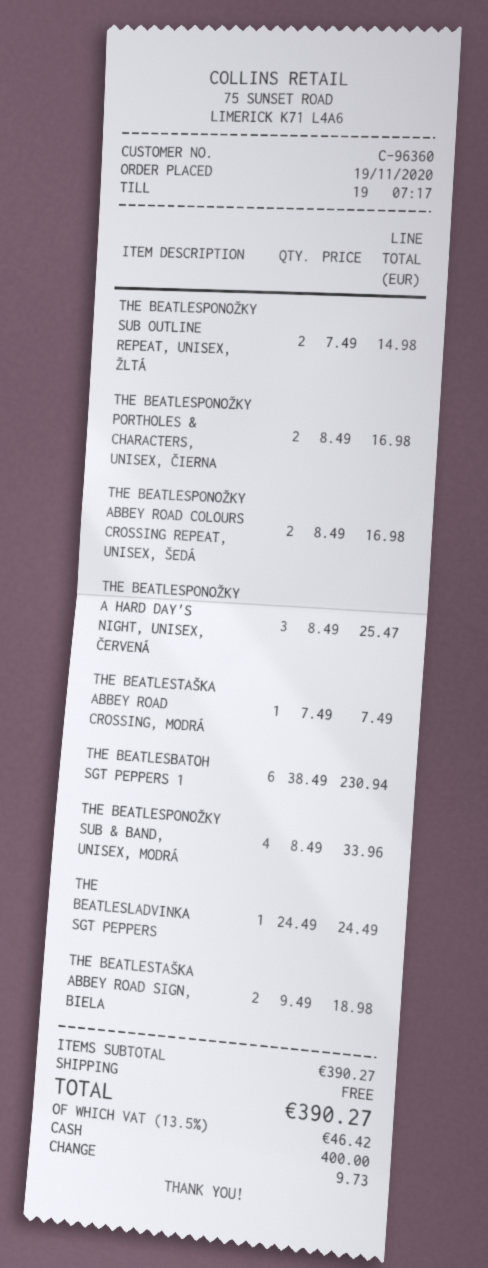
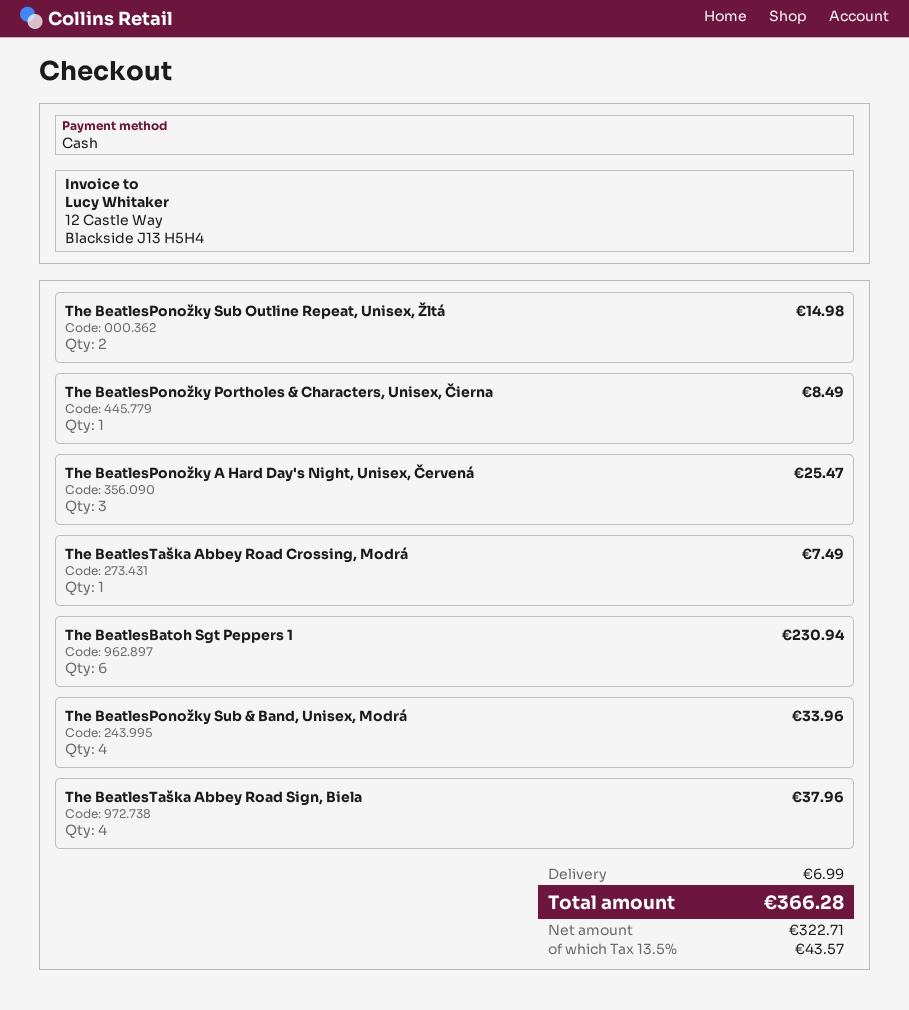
THE BEATLESPONOŽKY PORTHOLES & CHARACTERS, UNISEX, ČIERNA: 2 for 16.98 -> 1 for 8.49
THE BEATLESPONOŽKY ABBEY ROAD COLOURS CROSSING REPEAT, UNISEX, ŠEDÁ: 2 for 16.98 -> none
THE BEATLESLADVINKA SGT PEPPERS: 1 for 24.49 -> none
THE BEATLESTAŠKA ABBEY ROAD SIGN, BIELA: 2 for 18.98 -> 4 for 37.96
shipping: 0.00 -> 6.99
tax: 13.5% = 46.42 -> 13.5% = 43.57
total: 390.27 -> 366.28

